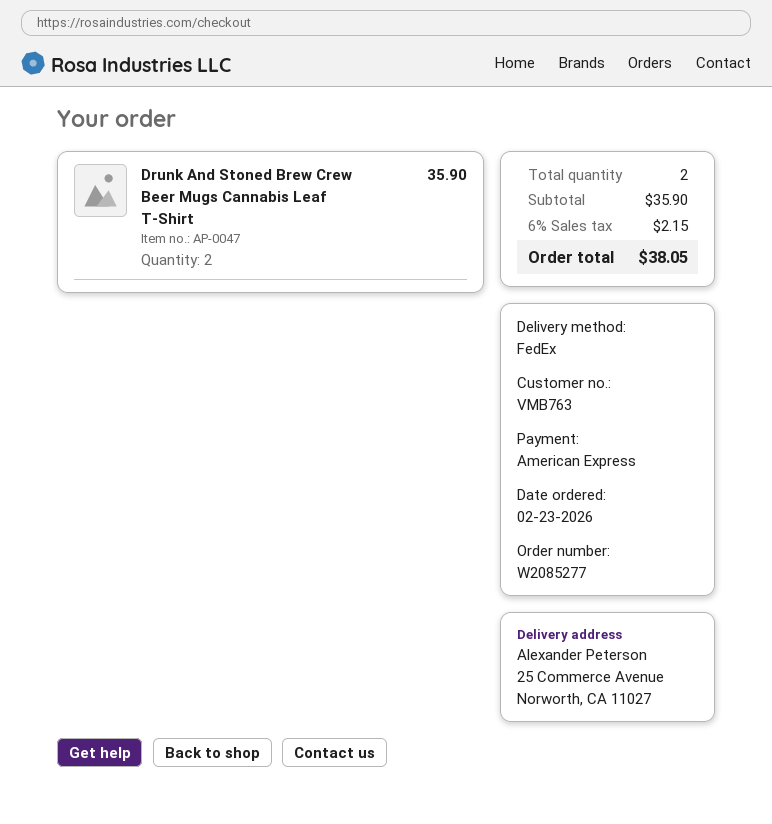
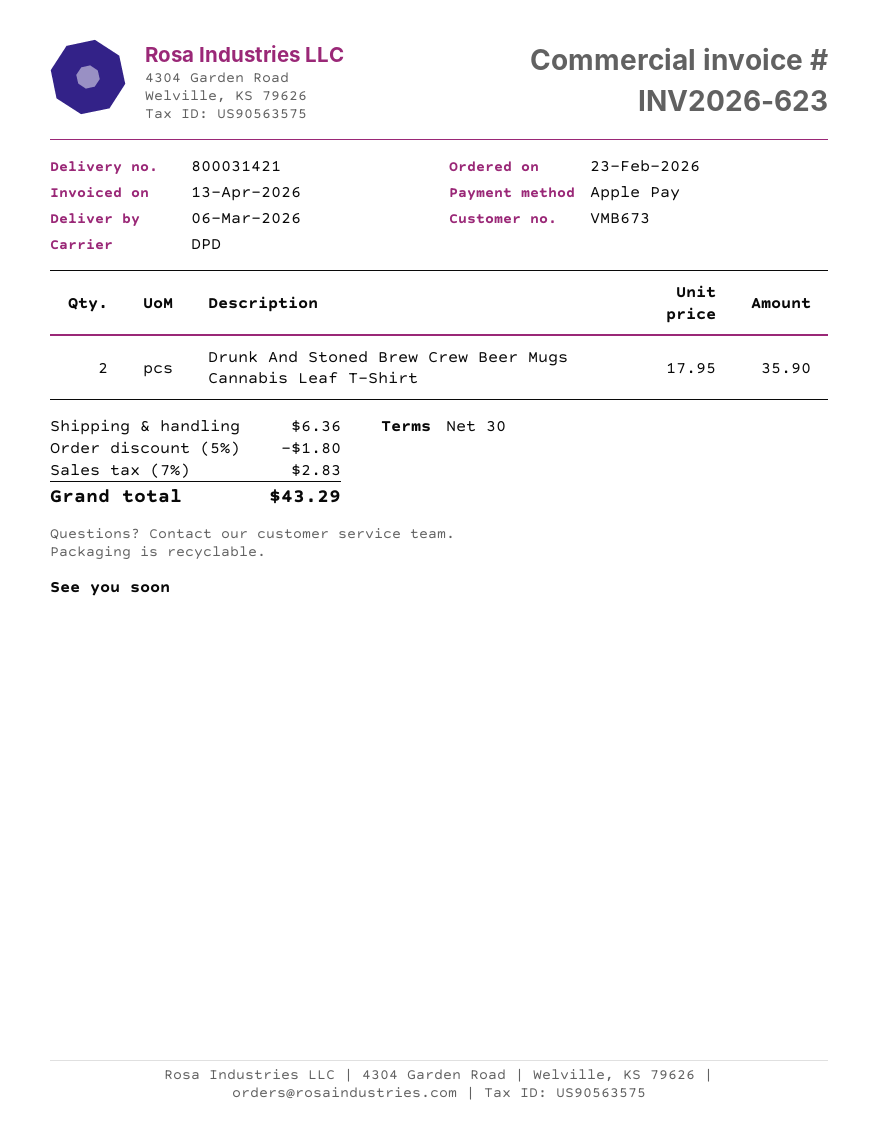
customer number: VMB763 -> VMB673
payment method: American Express -> Apple Pay
shipping method: FedEx -> DPD
discount: none -> 5% = 1.80
shipping: none -> 6.36
tax: 6% = 2.15 -> 7% = 2.83
total: 38.05 -> 43.29

